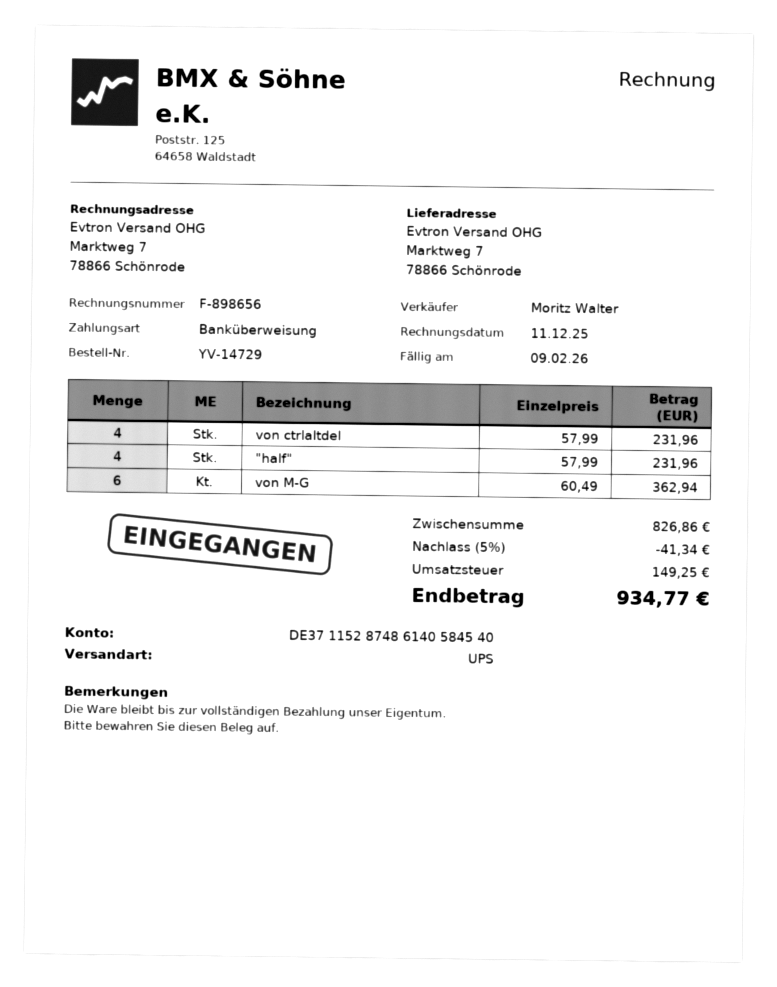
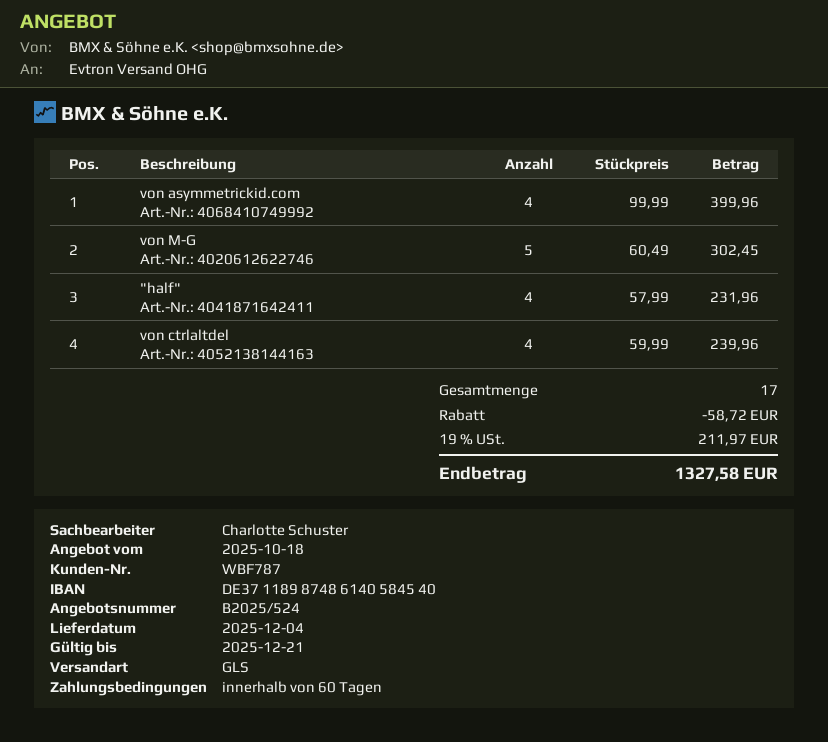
sales rep: Moritz Walter -> Charlotte Schuster
bank account: DE37115287486140584540 -> DE37118987486140584540
shipping method: UPS -> GLS
von ctrlaltdel: 4 x 57.99 = 231.96 -> 4 x 59.99 = 239.96
von M-G: 6 x 60.49 = 362.94 -> 5 x 60.49 = 302.45
von asymmetrickid.com: none -> 4 x 99.99 = 399.96
discount: 41.34 -> 58.72
tax: 149.25 -> 211.97
total: 934.77 -> 1327.58

